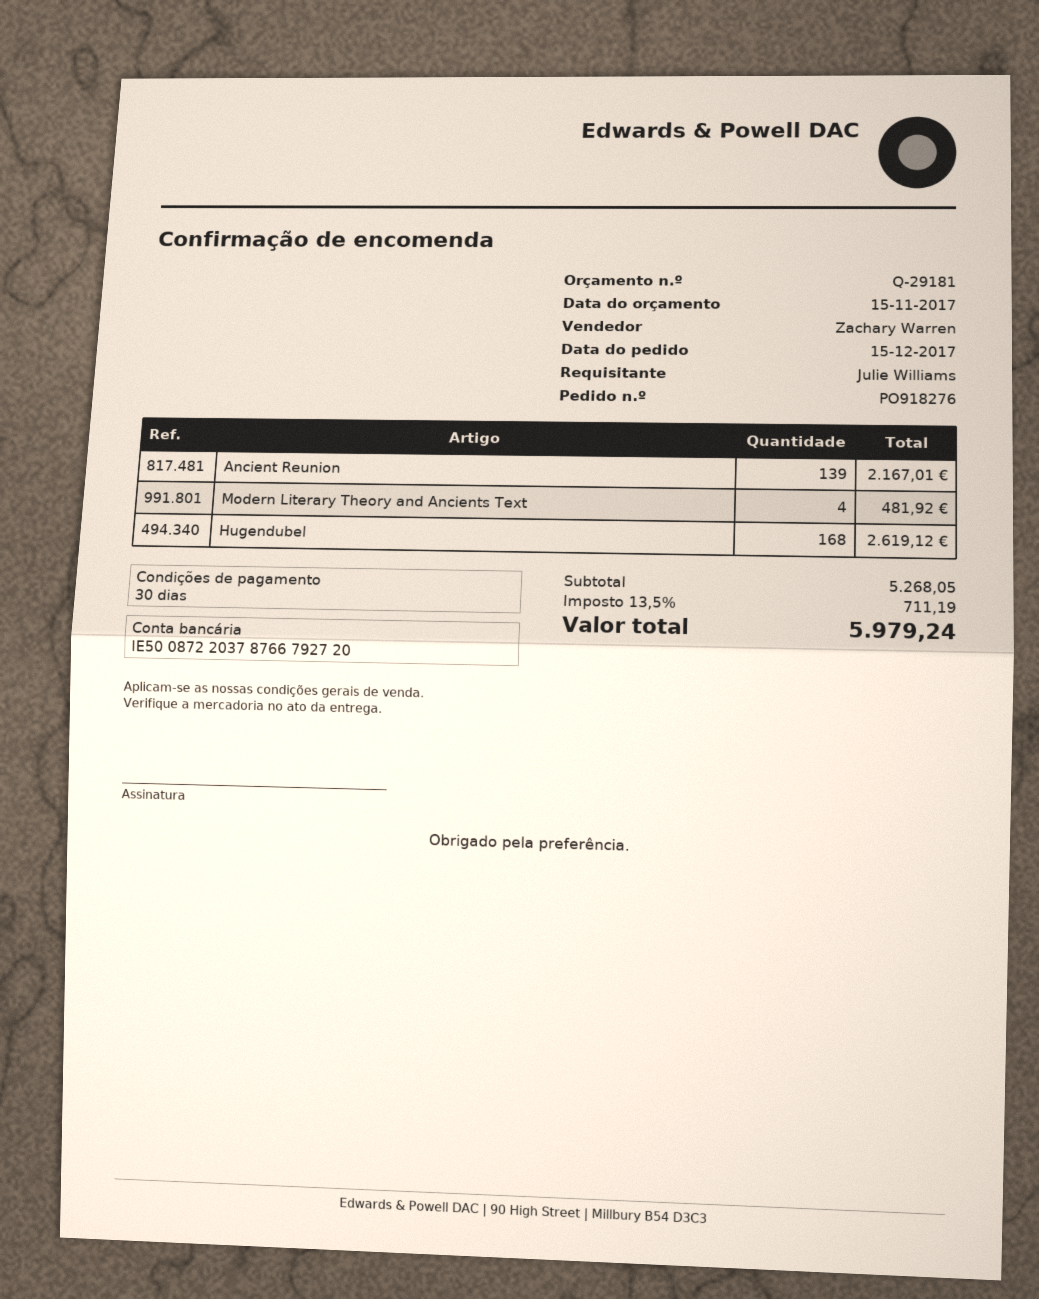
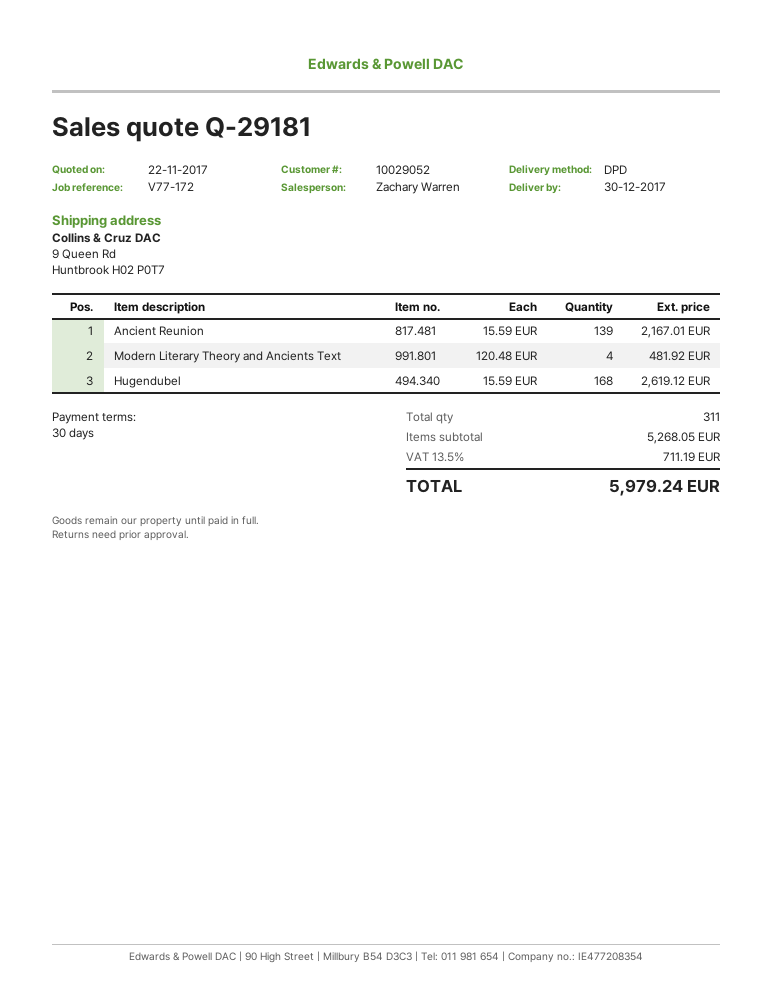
quote date: 2017-11-15 -> 2017-11-22

